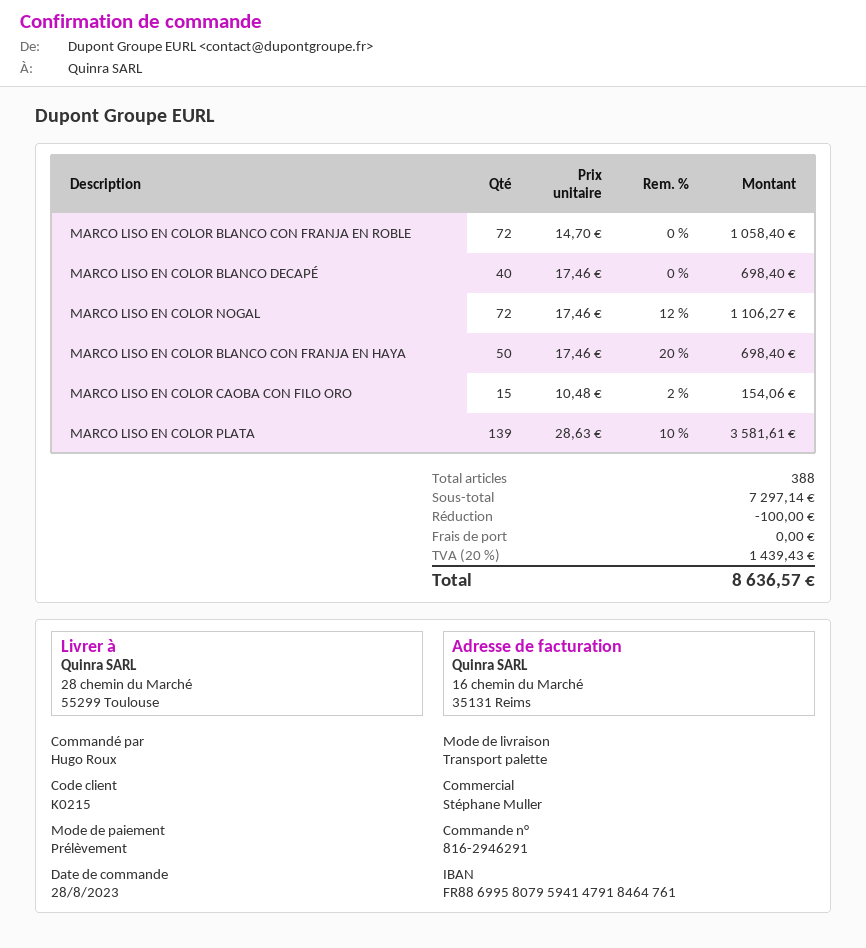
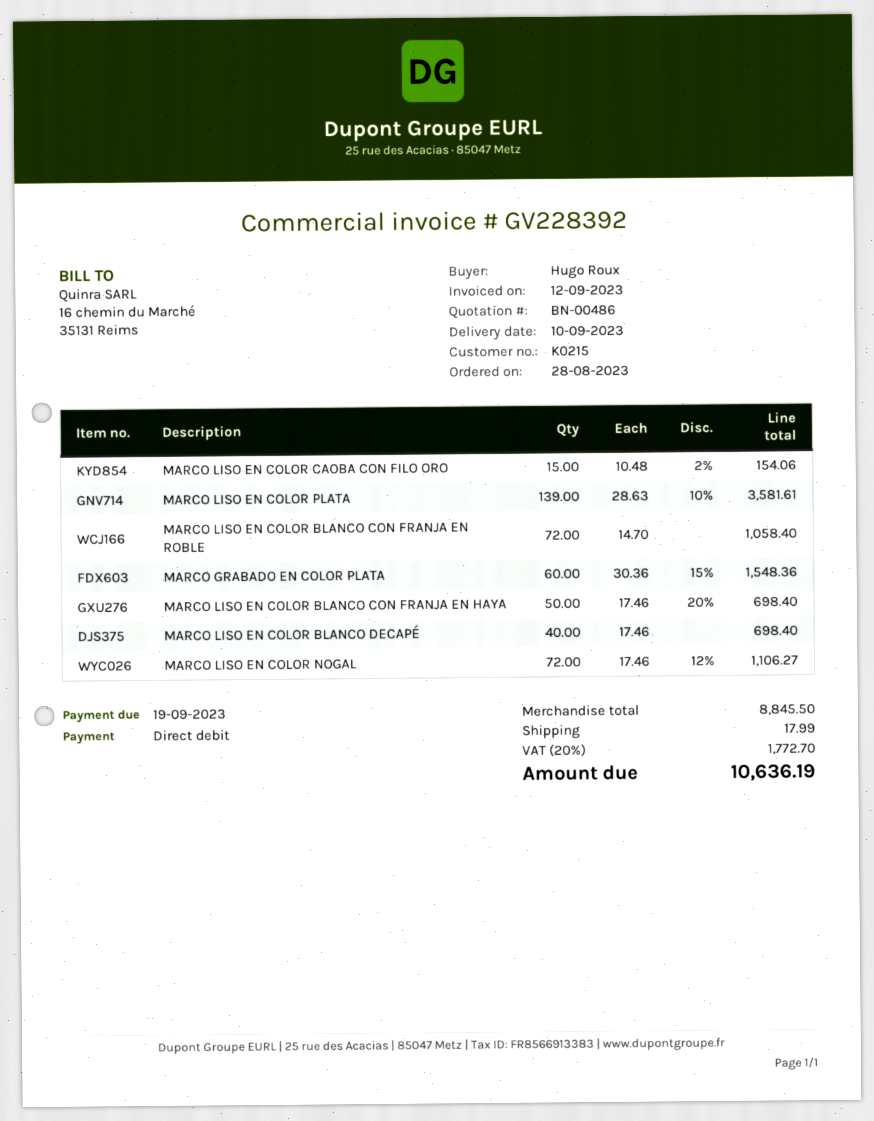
MARCO GRABADO EN COLOR PLATA: none -> 60 x 30.36 - 15% = 1548.36
subtotal: 7297.14 -> 8845.50
discount: 100.00 -> none
shipping: 0.00 -> 17.99
tax: 20% = 1439.43 -> 20% = 1772.70
total: 8636.57 -> 10636.19

